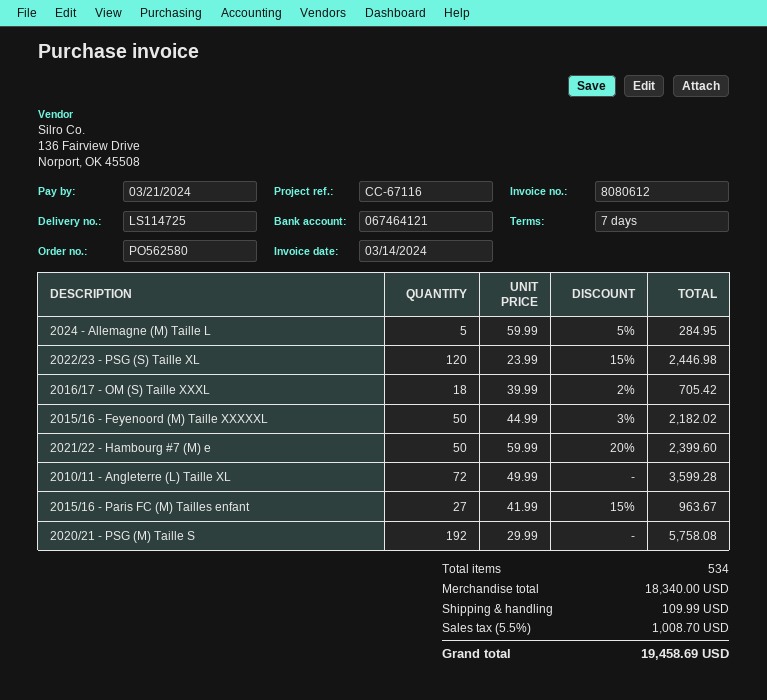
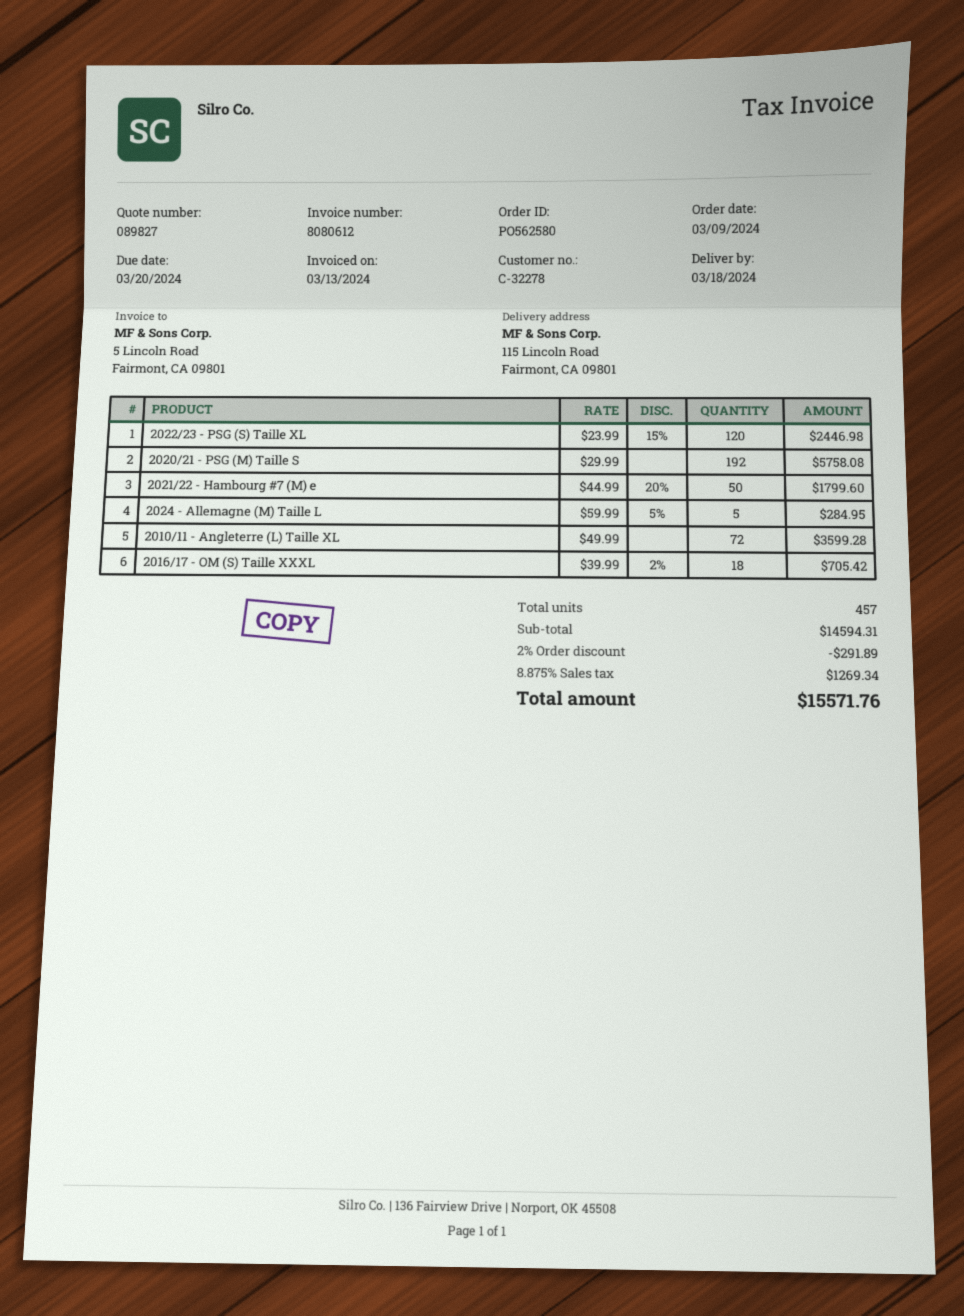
invoice date: 2024-03-14 -> 2024-03-13
due date: 2024-03-21 -> 2024-03-20
2015/16 - Feyenoord (M) Taille XXXXXL: 50 x 44.99 - 3% = 2182.02 -> none
2021/22 - Hambourg #7 (M) e: 50 x 59.99 - 20% = 2399.60 -> 50 x 44.99 - 20% = 1799.60
2015/16 - Paris FC (M) Tailles enfant: 27 x 41.99 - 15% = 963.67 -> none
total quantity: 534 -> 457
subtotal: 18340.00 -> 14594.31
discount: none -> 2% = 291.89
shipping: 109.99 -> none
tax: 5.5% = 1008.70 -> 8.875% = 1269.34
total: 19458.69 -> 15571.76

